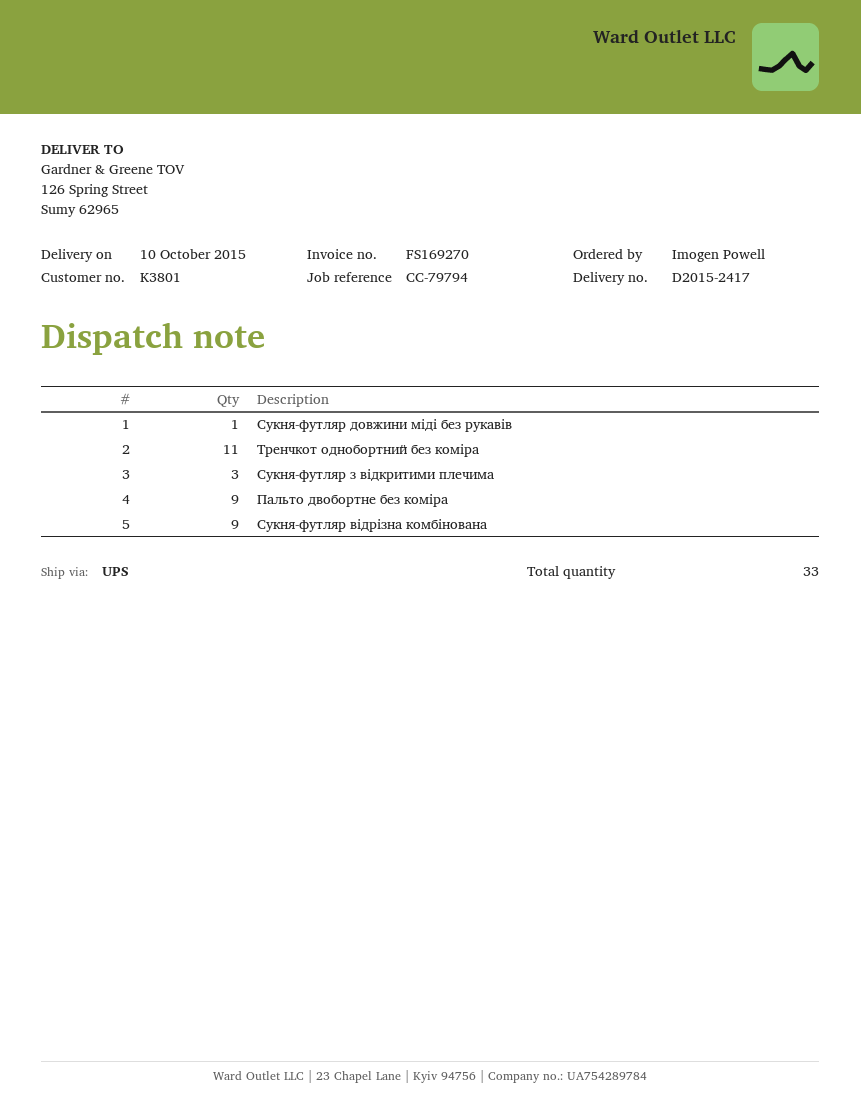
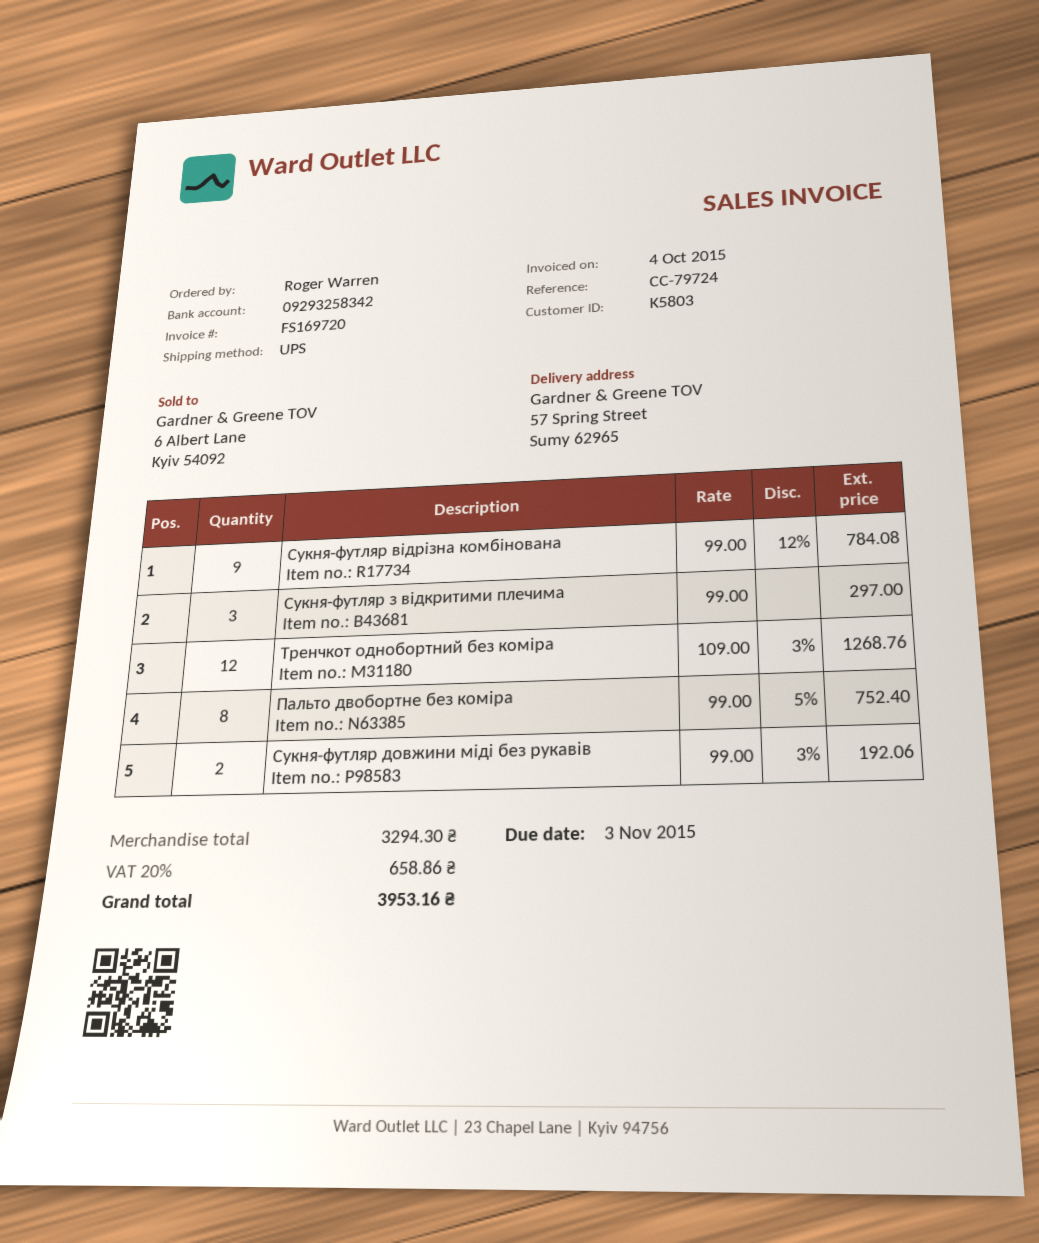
invoice number: FS169270 -> FS169720
customer number: K3801 -> K5803
reference: CC-79794 -> CC-79724
ordered by: Imogen Powell -> Roger Warren
ship to: 126 Spring Street, Sumy 62965 -> 57 Spring Street, Sumy 62965
Сукня-футляр довжини міді без рукавів: 1 -> 2
Тренчкот однобортний без коміра: 11 -> 12
Пальто двобортне без коміра: 9 -> 8

